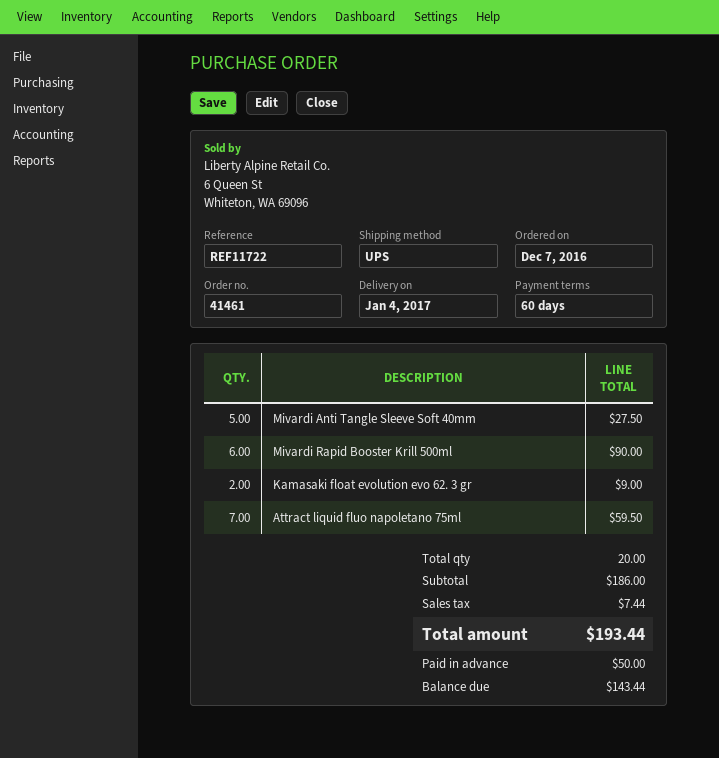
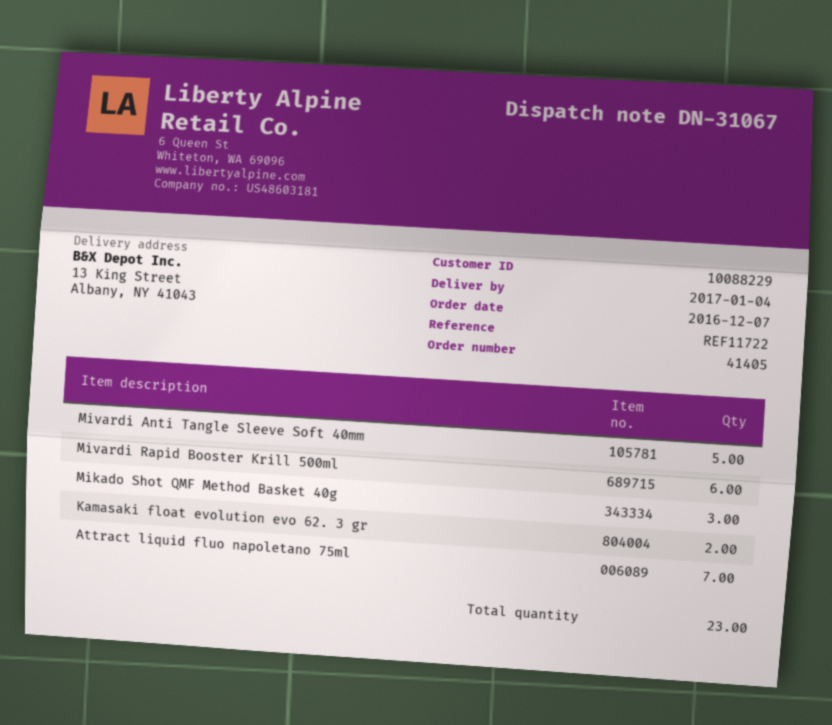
order number: 41461 -> 41405
Mikado Shot QMF Method Basket 40g: none -> 3
total quantity: 20 -> 23

